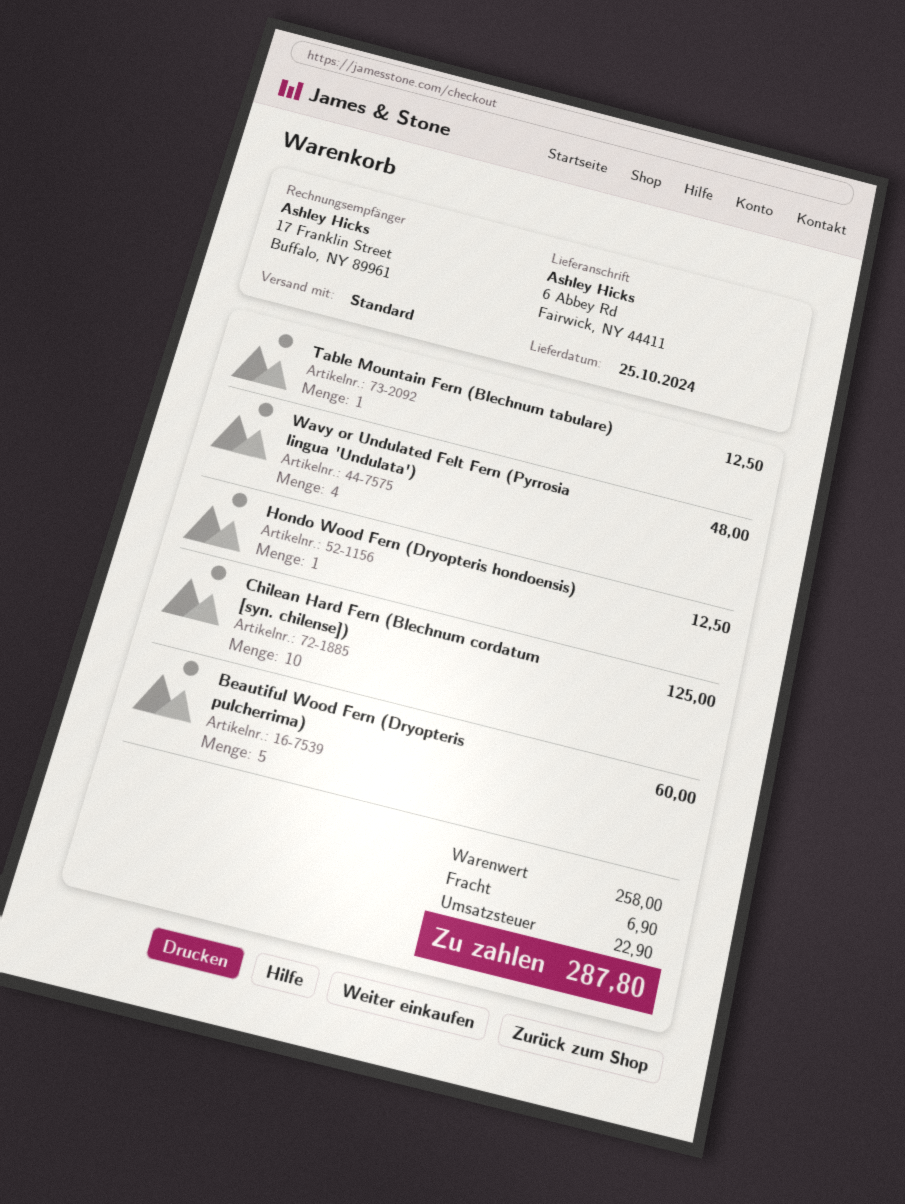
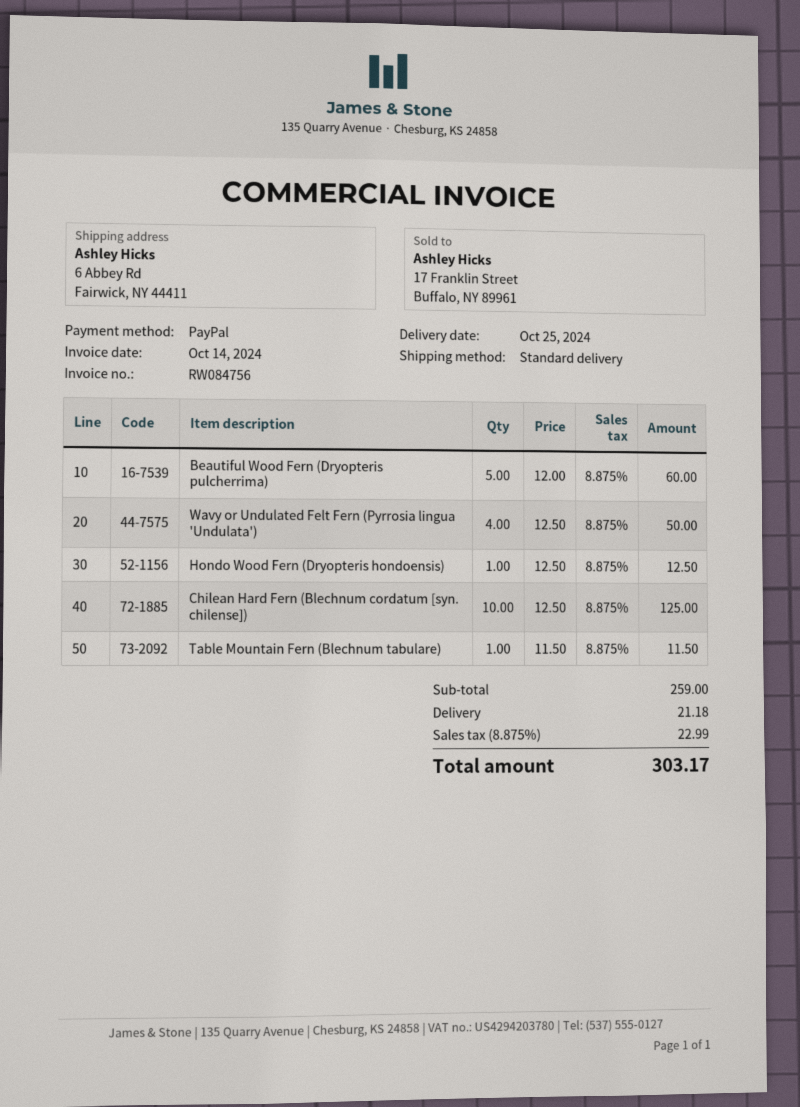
Table Mountain Fern (Blechnum tabulare): 1 for 12.50 -> 1 for 11.50
Wavy or Undulated Felt Fern (Pyrrosia lingua 'Undulata'): 4 for 48.00 -> 4 for 50.00
subtotal: 258.00 -> 259.00
shipping: 6.90 -> 21.18
tax: 22.90 -> 22.99
total: 287.80 -> 303.17

